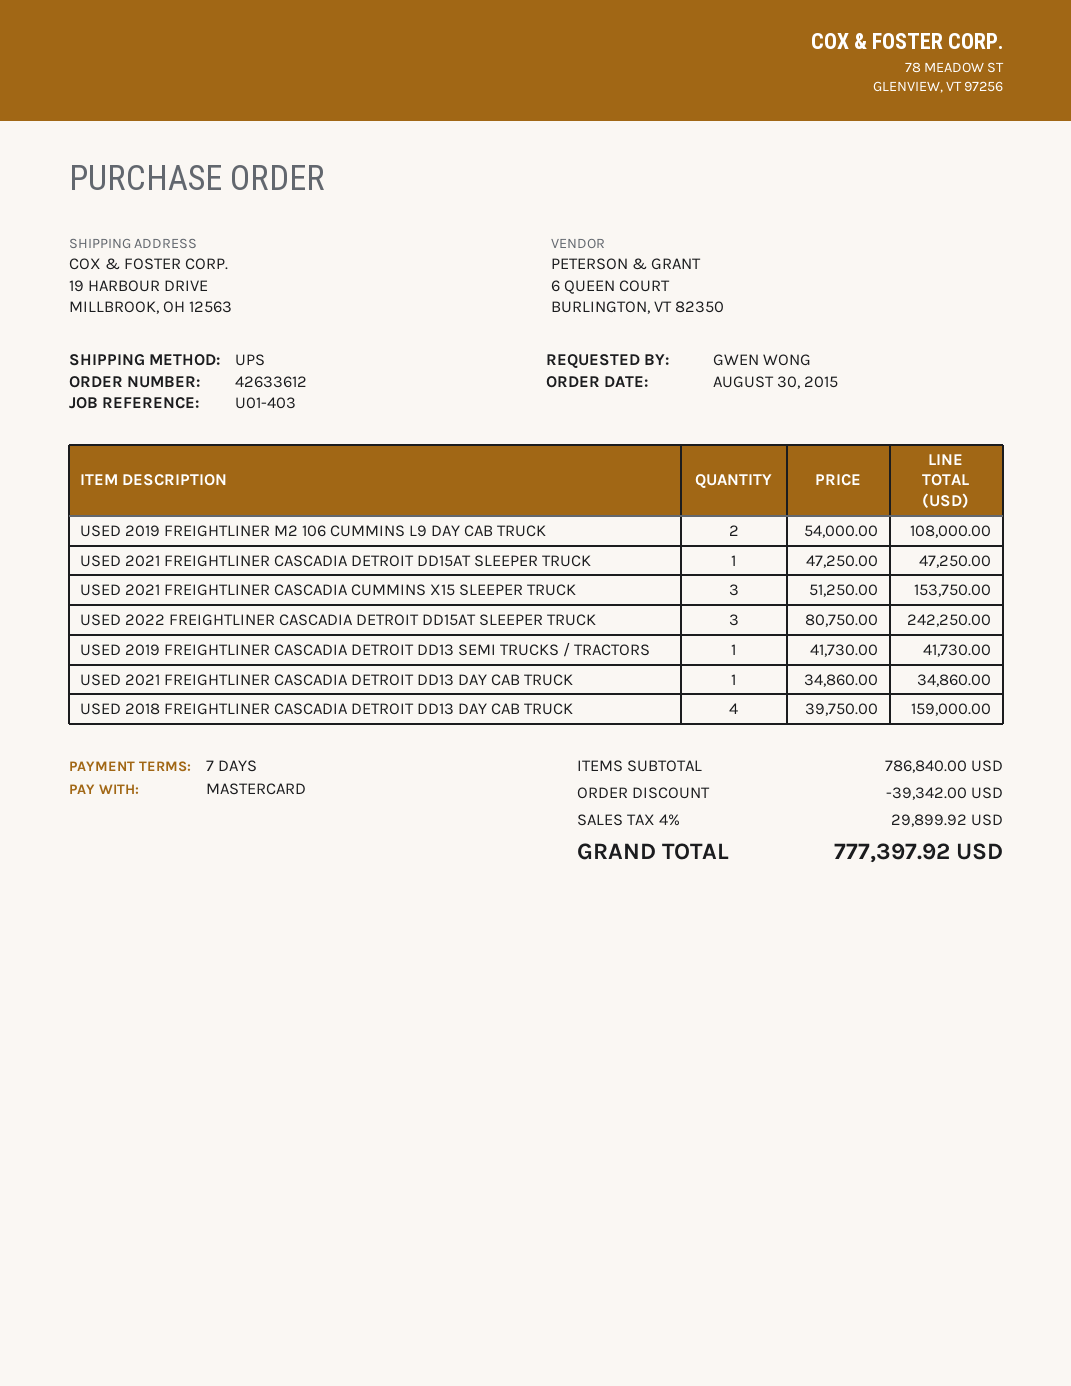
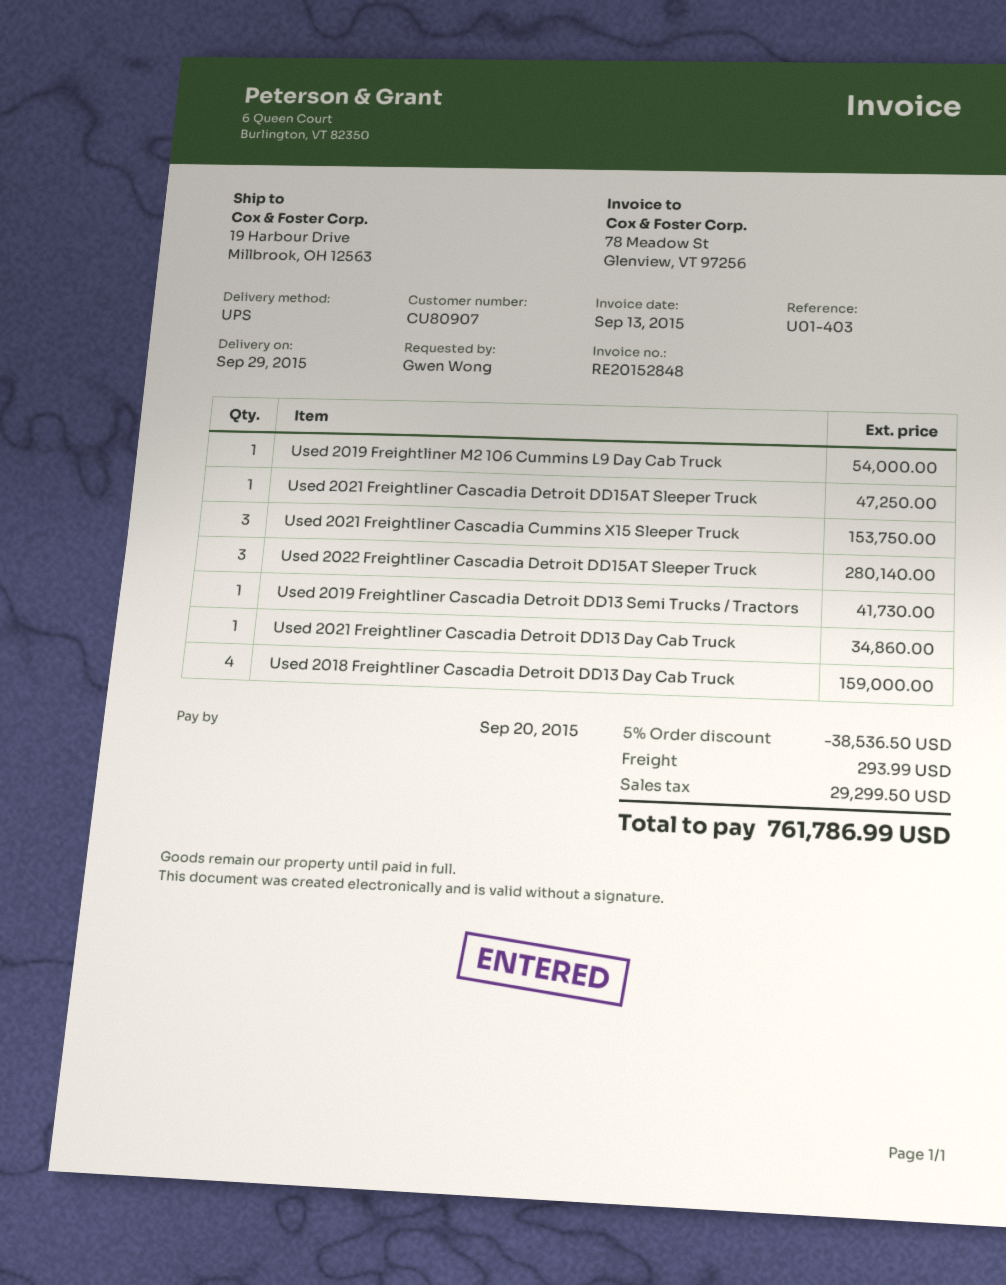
USED 2019 FREIGHTLINER M2 106 CUMMINS L9 DAY CAB TRUCK: 2 for 108000.00 -> 1 for 54000.00
USED 2022 FREIGHTLINER CASCADIA DETROIT DD15AT SLEEPER TRUCK: 3 for 242250.00 -> 3 for 280140.00
discount: 39342.00 -> 38536.50
shipping: none -> 293.99
tax: 29899.92 -> 29299.50
total: 777397.92 -> 761786.99

